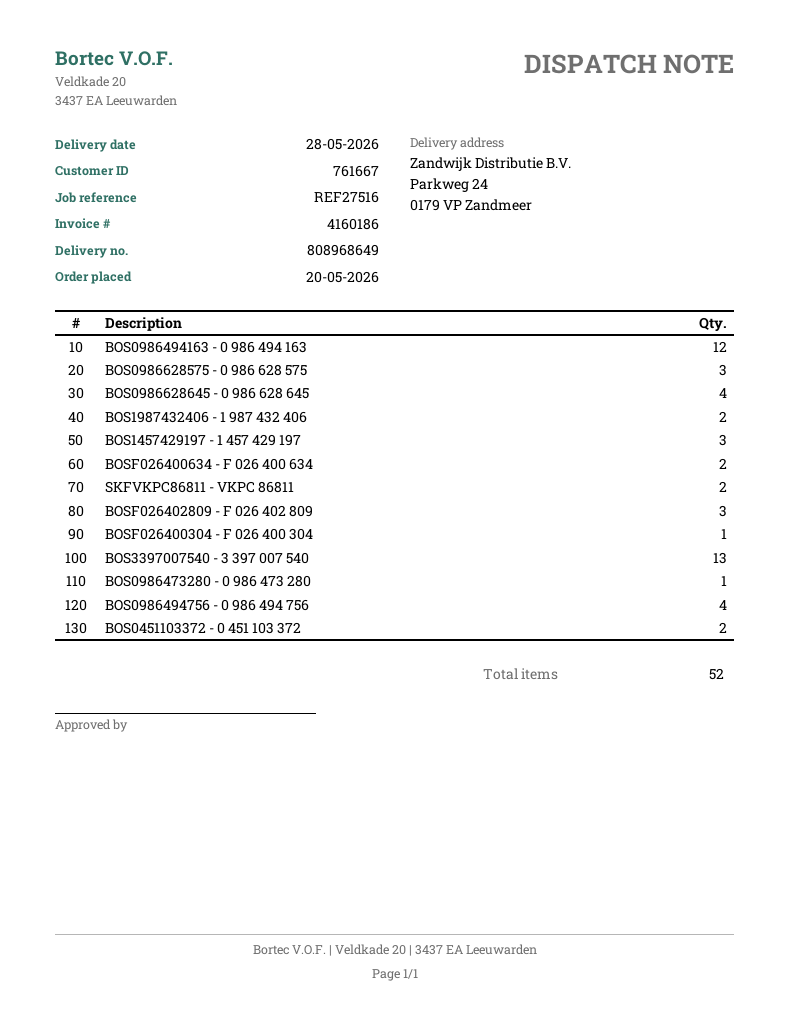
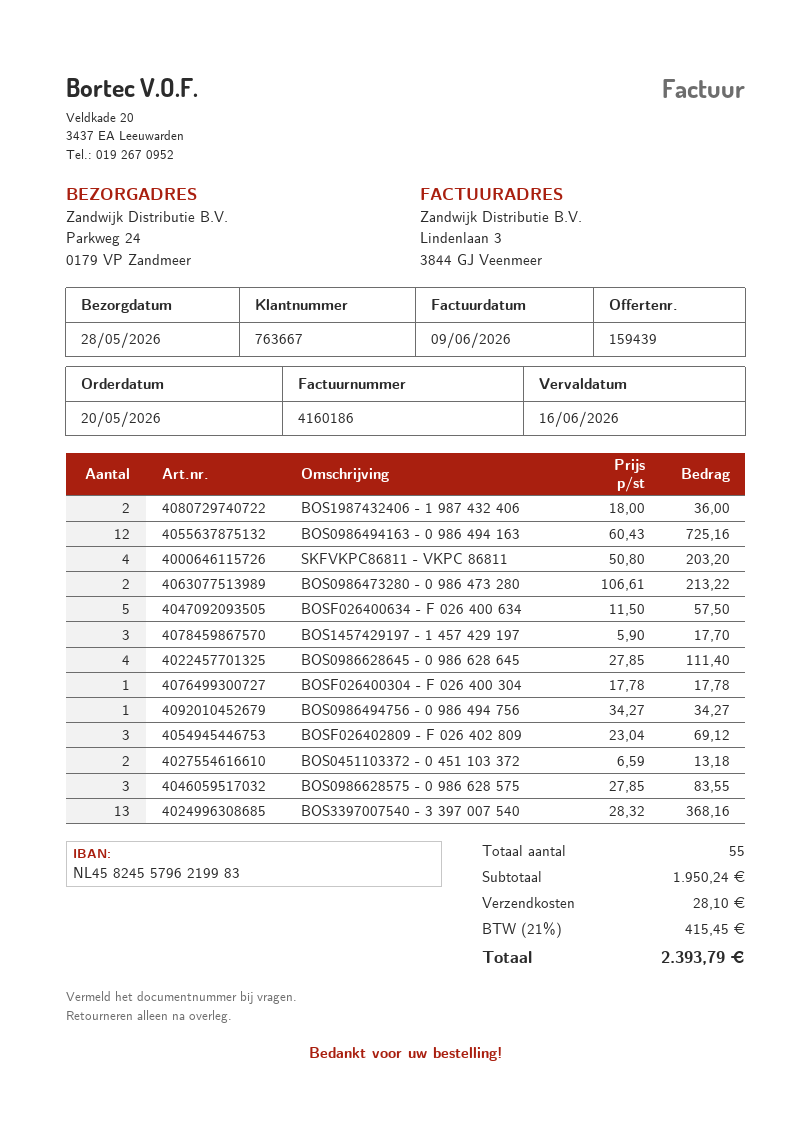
customer number: 761667 -> 763667
BOSF026400634 - F 026 400 634: 2 -> 5
SKFVKPC86811 - VKPC 86811: 2 -> 4
BOS0986473280 - 0 986 473 280: 1 -> 2
BOS0986494756 - 0 986 494 756: 4 -> 1
total quantity: 52 -> 55

